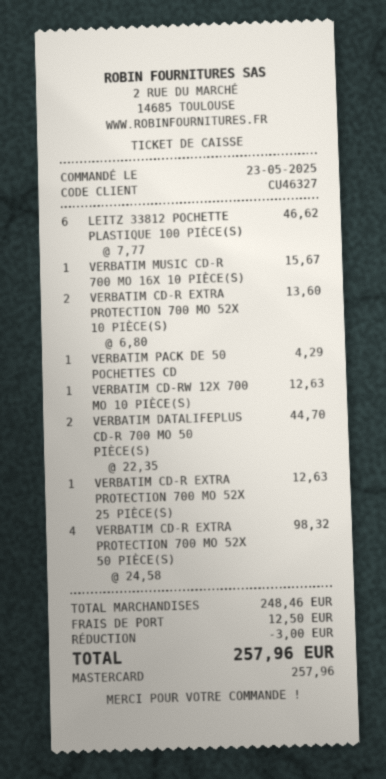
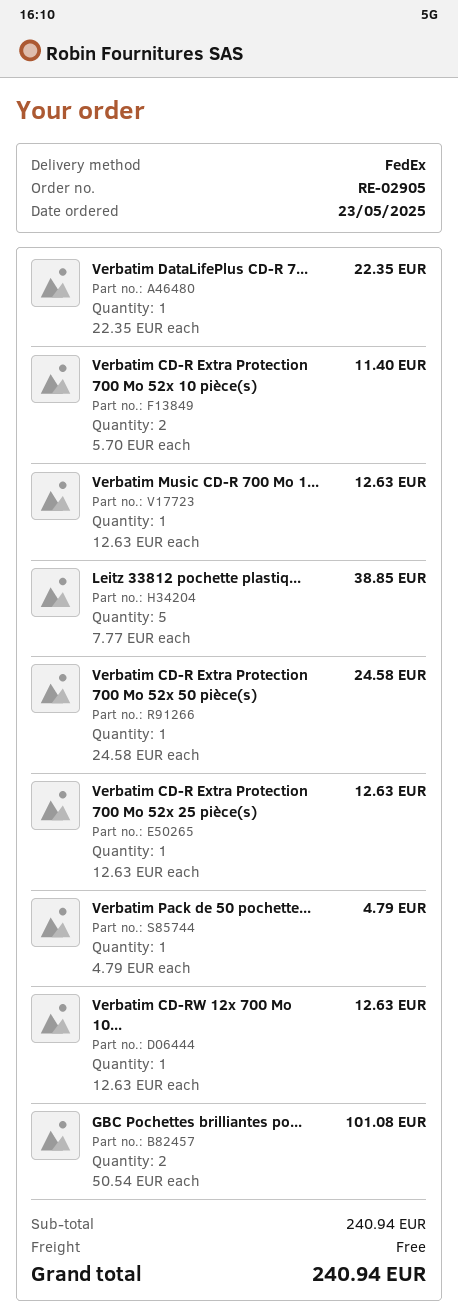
LEITZ 33812 POCHETTE PLASTIQUE 100 PIÈCE(S): 6 x 7.77 = 46.62 -> 5 x 7.77 = 38.85
VERBATIM MUSIC CD-R 700 MO 16X 10 PIÈCE(S): 1 x 15.67 = 15.67 -> 1 x 12.63 = 12.63
VERBATIM CD-R EXTRA PROTECTION 700 MO 52X 10 PIÈCE(S): 2 x 6.80 = 13.60 -> 2 x 5.70 = 11.40
VERBATIM PACK DE 50 POCHETTES CD: 1 x 4.29 = 4.29 -> 1 x 4.79 = 4.79
VERBATIM DATALIFEPLUS CD-R 700 MO 50 PIÈCE(S): 2 x 22.35 = 44.70 -> 1 x 22.35 = 22.35
VERBATIM CD-R EXTRA PROTECTION 700 MO 52X 50 PIÈCE(S): 4 x 24.58 = 98.32 -> 1 x 24.58 = 24.58
GBC Pochettes brilliantes po...: none -> 2 x 50.54 = 101.08
subtotal: 248.46 -> 240.94
discount: 3.00 -> none
shipping: 12.50 -> 0.00
total: 257.96 -> 240.94

